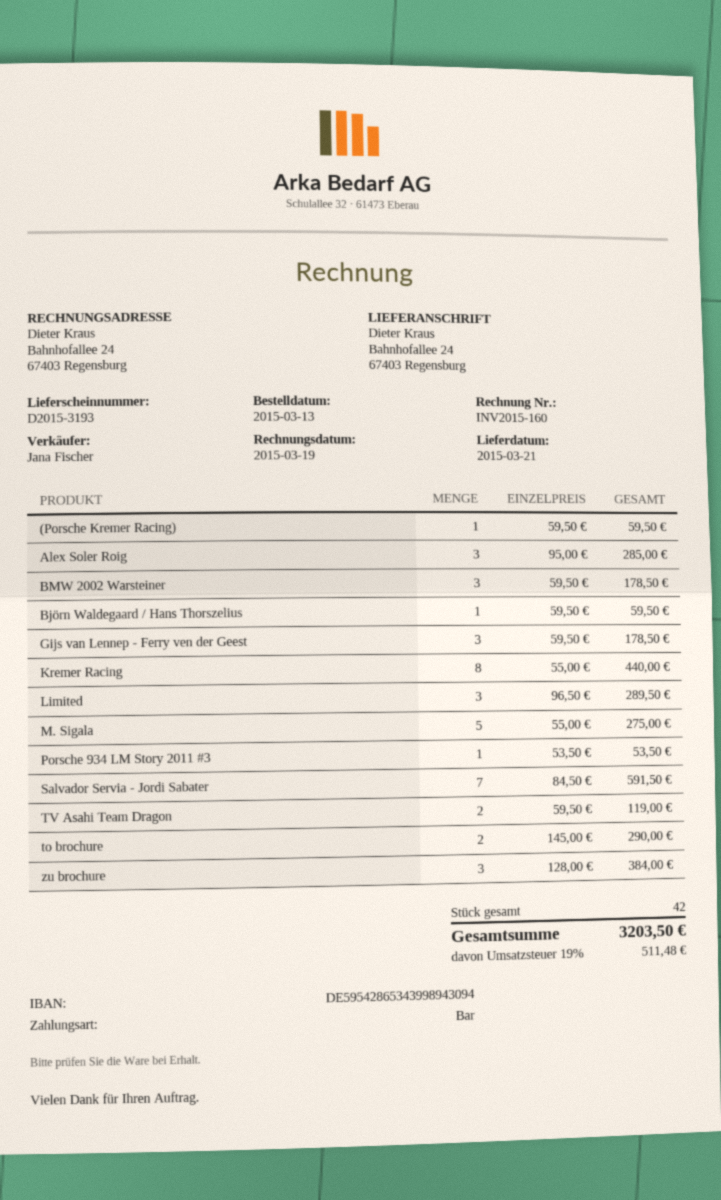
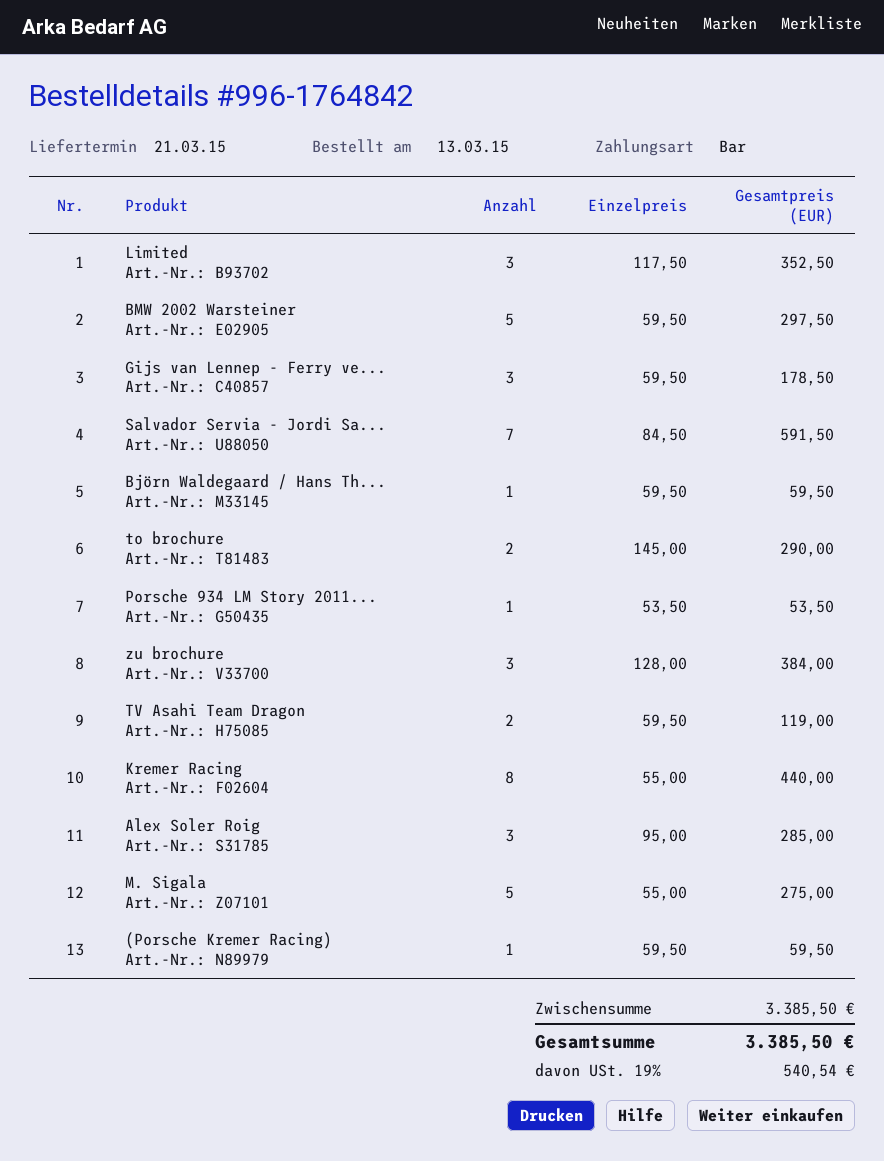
BMW 2002 Warsteiner: 3 x 59.50 = 178.50 -> 5 x 59.50 = 297.50
Limited: 3 x 96.50 = 289.50 -> 3 x 117.50 = 352.50
tax: 19% = 511.48 -> 19% = 540.54
total: 3203.50 -> 3385.50

